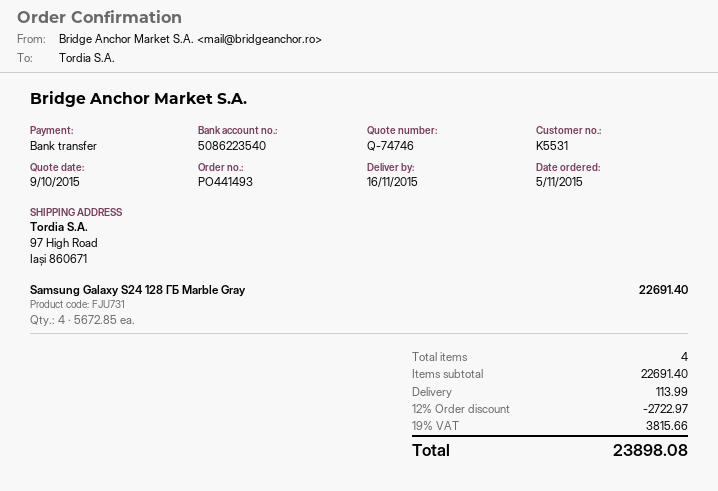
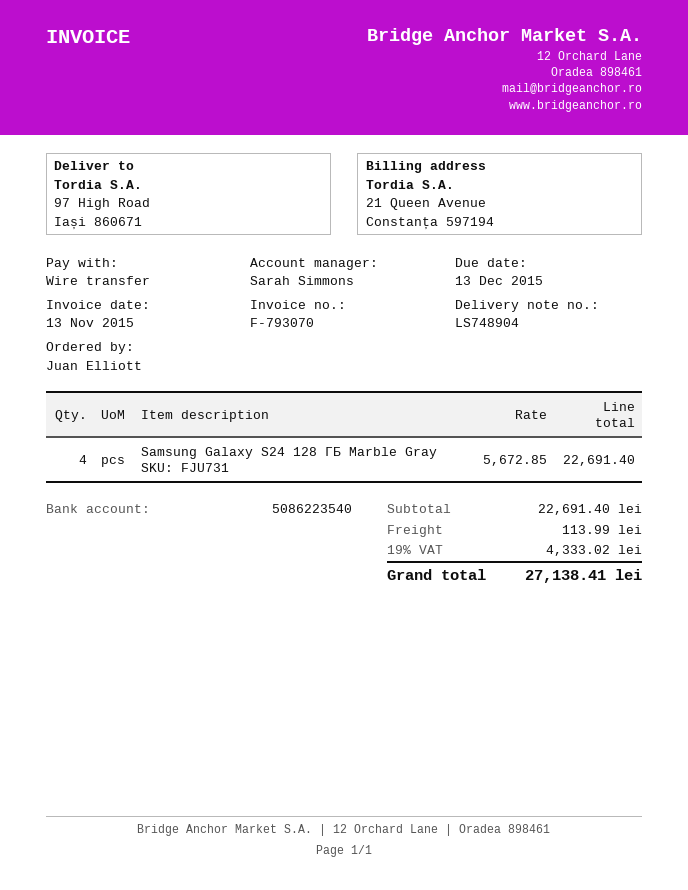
discount: 12% = 2722.97 -> none
tax: 19% = 3815.66 -> 19% = 4333.02
total: 23898.08 -> 27138.41

